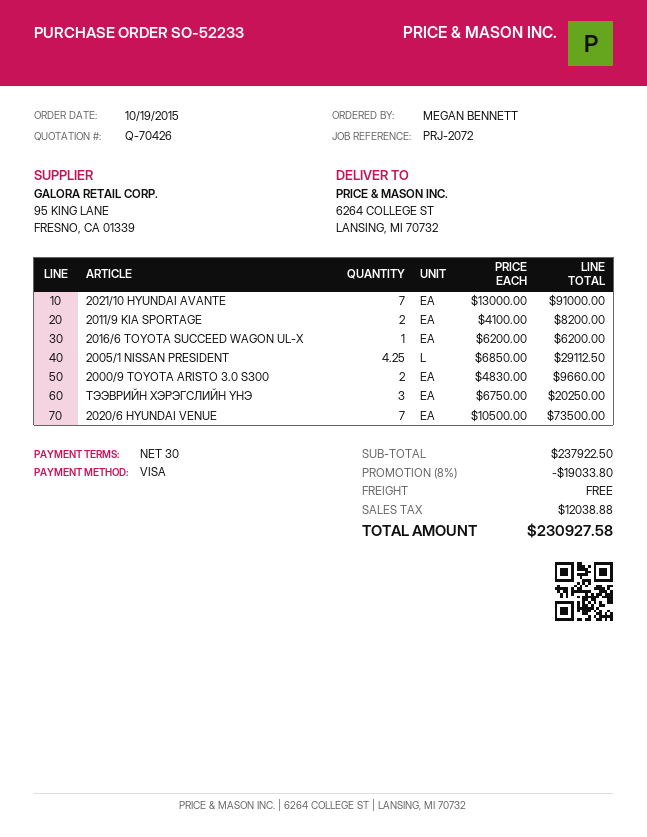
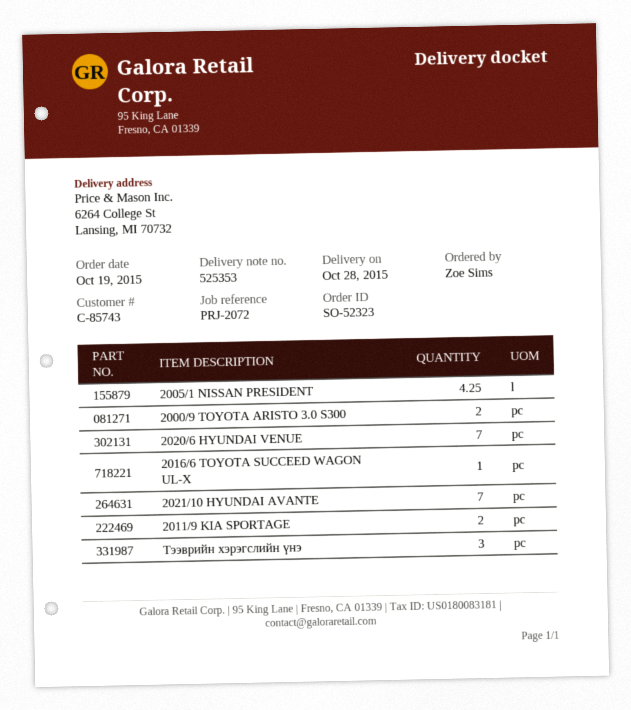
order number: SO-52233 -> SO-52323
ordered by: MEGAN BENNETT -> Zoe Sims

